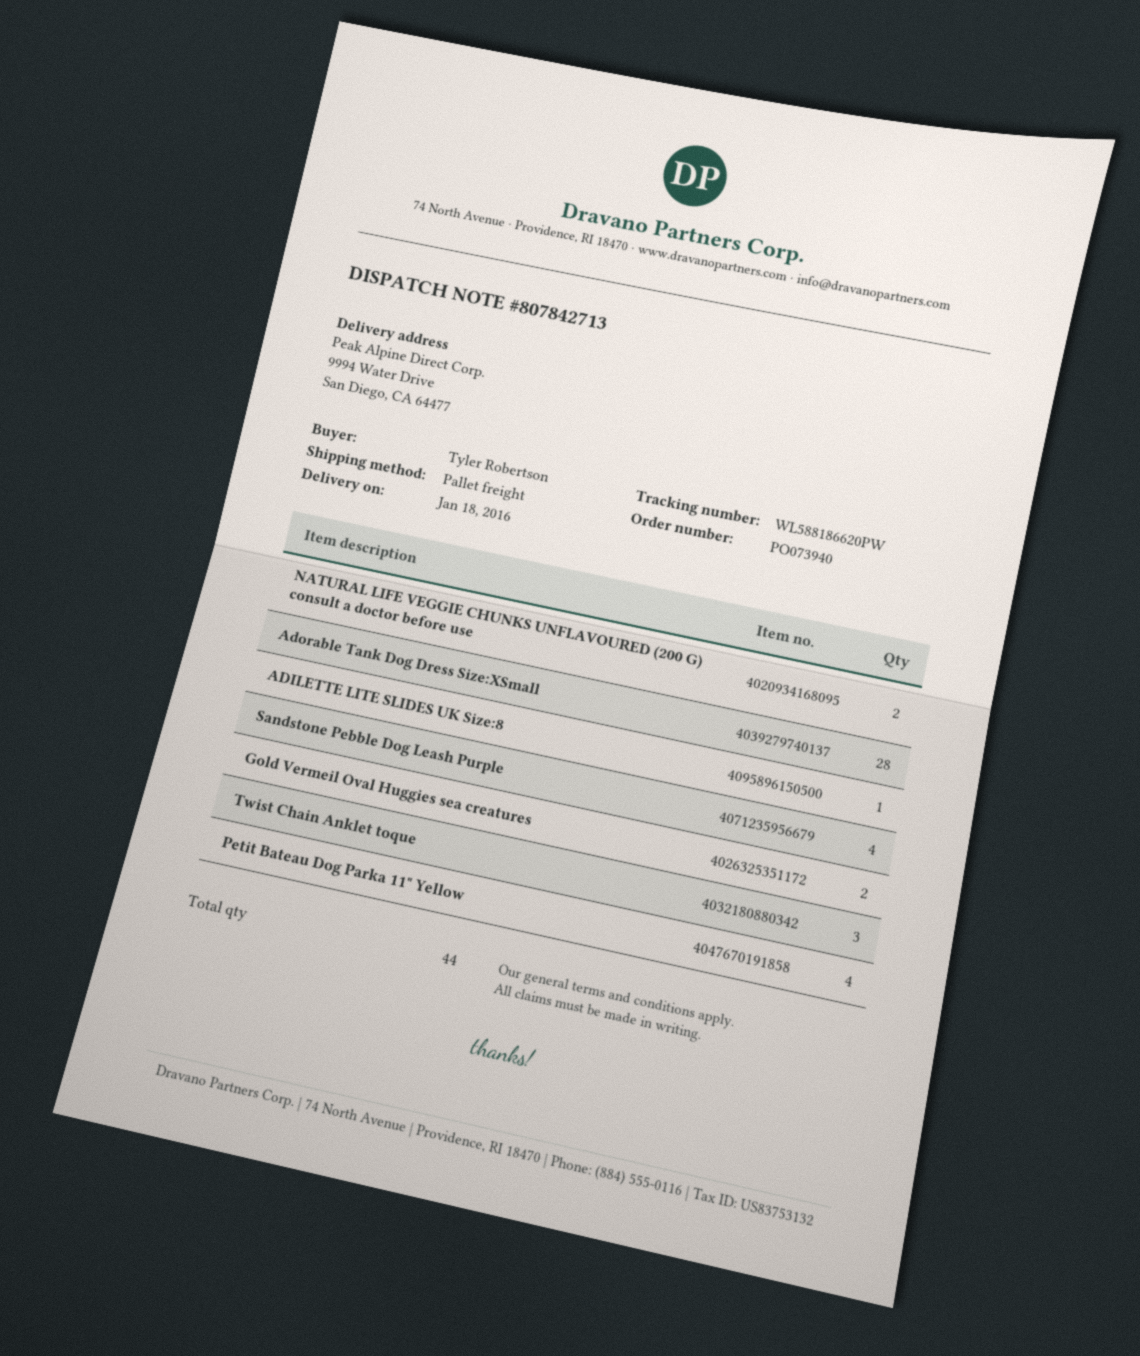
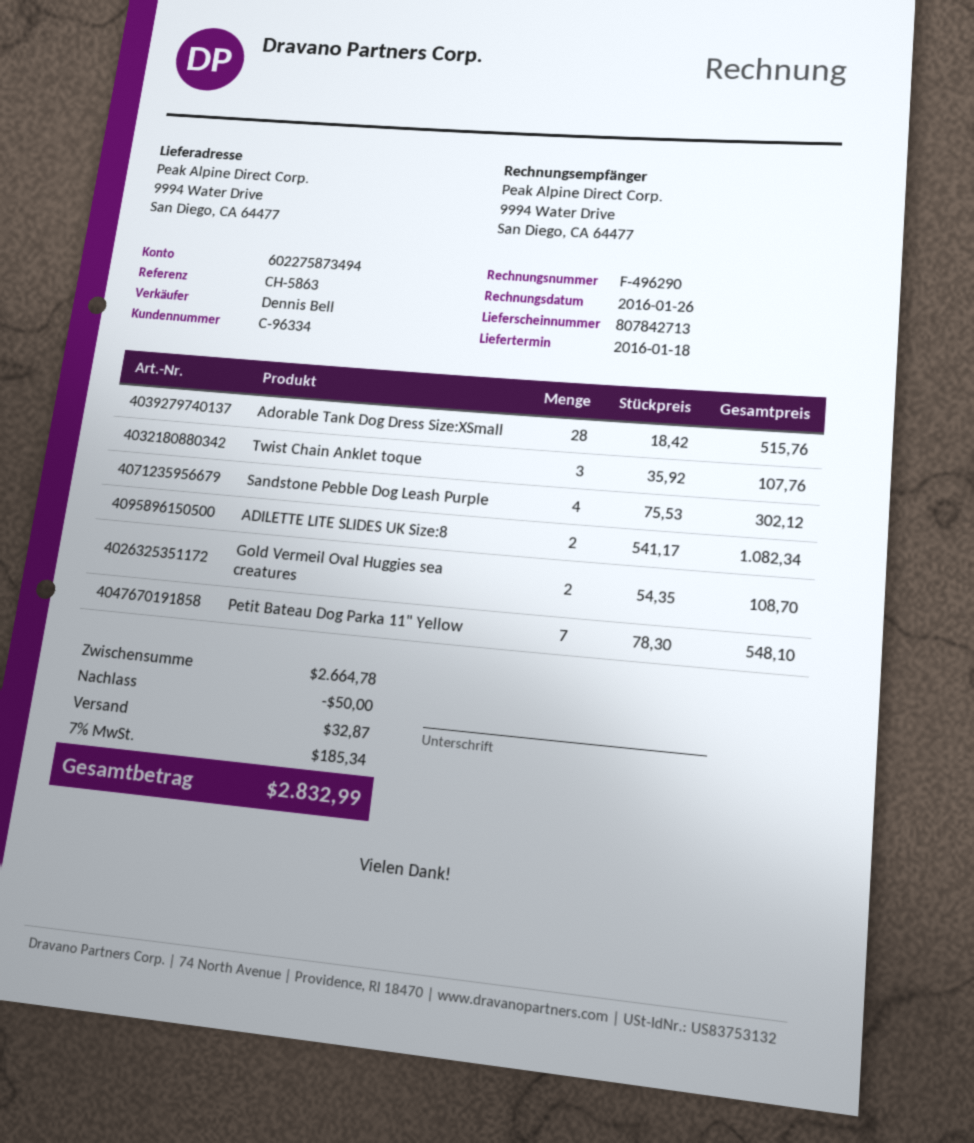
NATURAL LIFE VEGGIE CHUNKS UNFLAVOURED (200 G) consult a doctor before use: 2 -> none
ADILETTE LITE SLIDES UK Size:8: 1 -> 2
Petit Bateau Dog Parka 11" Yellow: 4 -> 7

